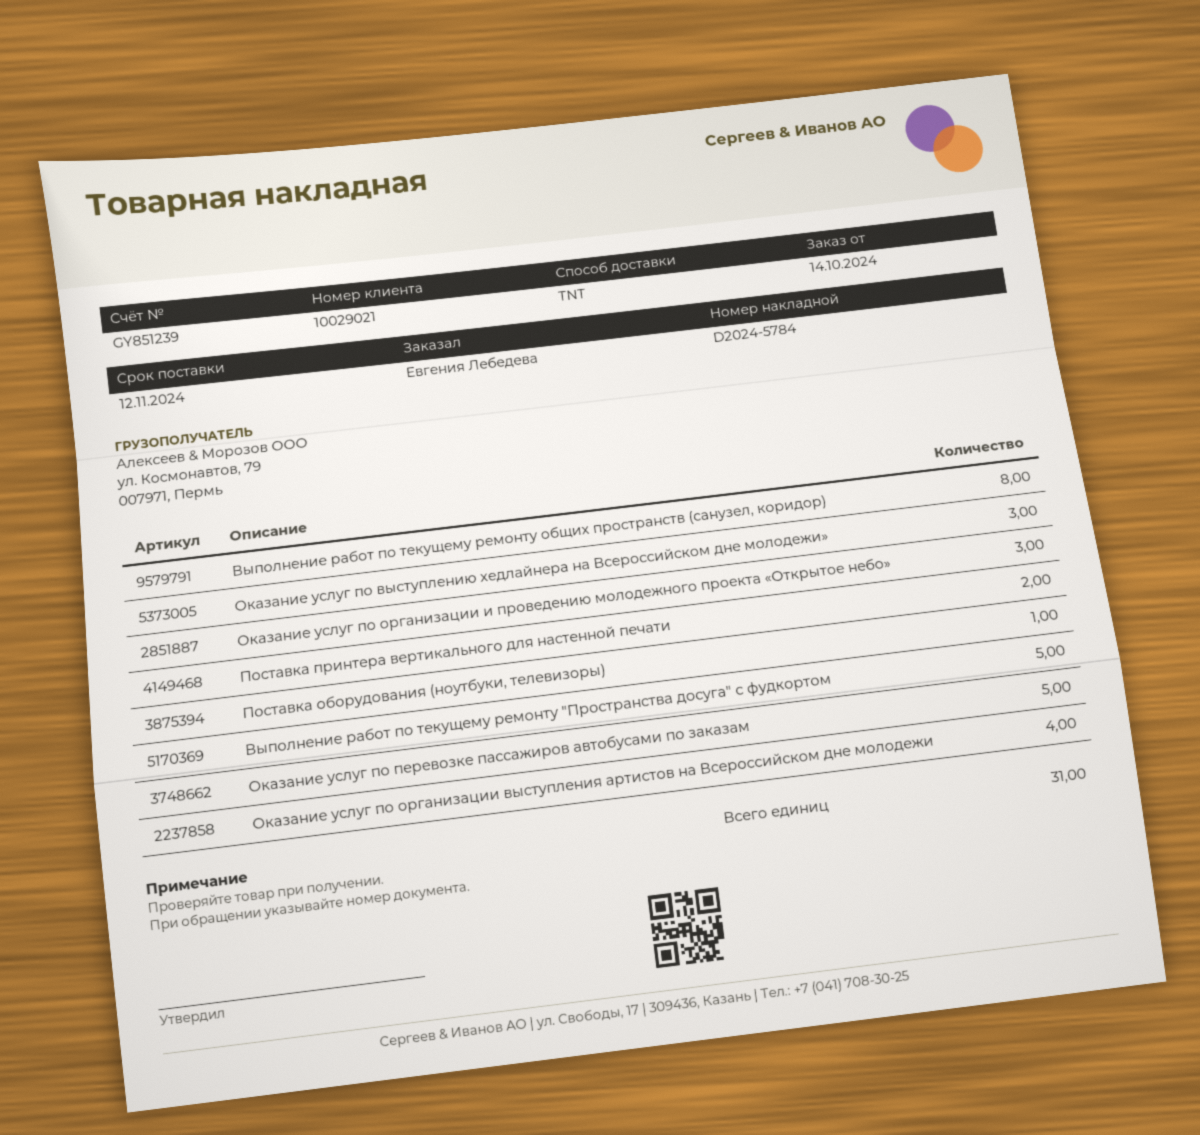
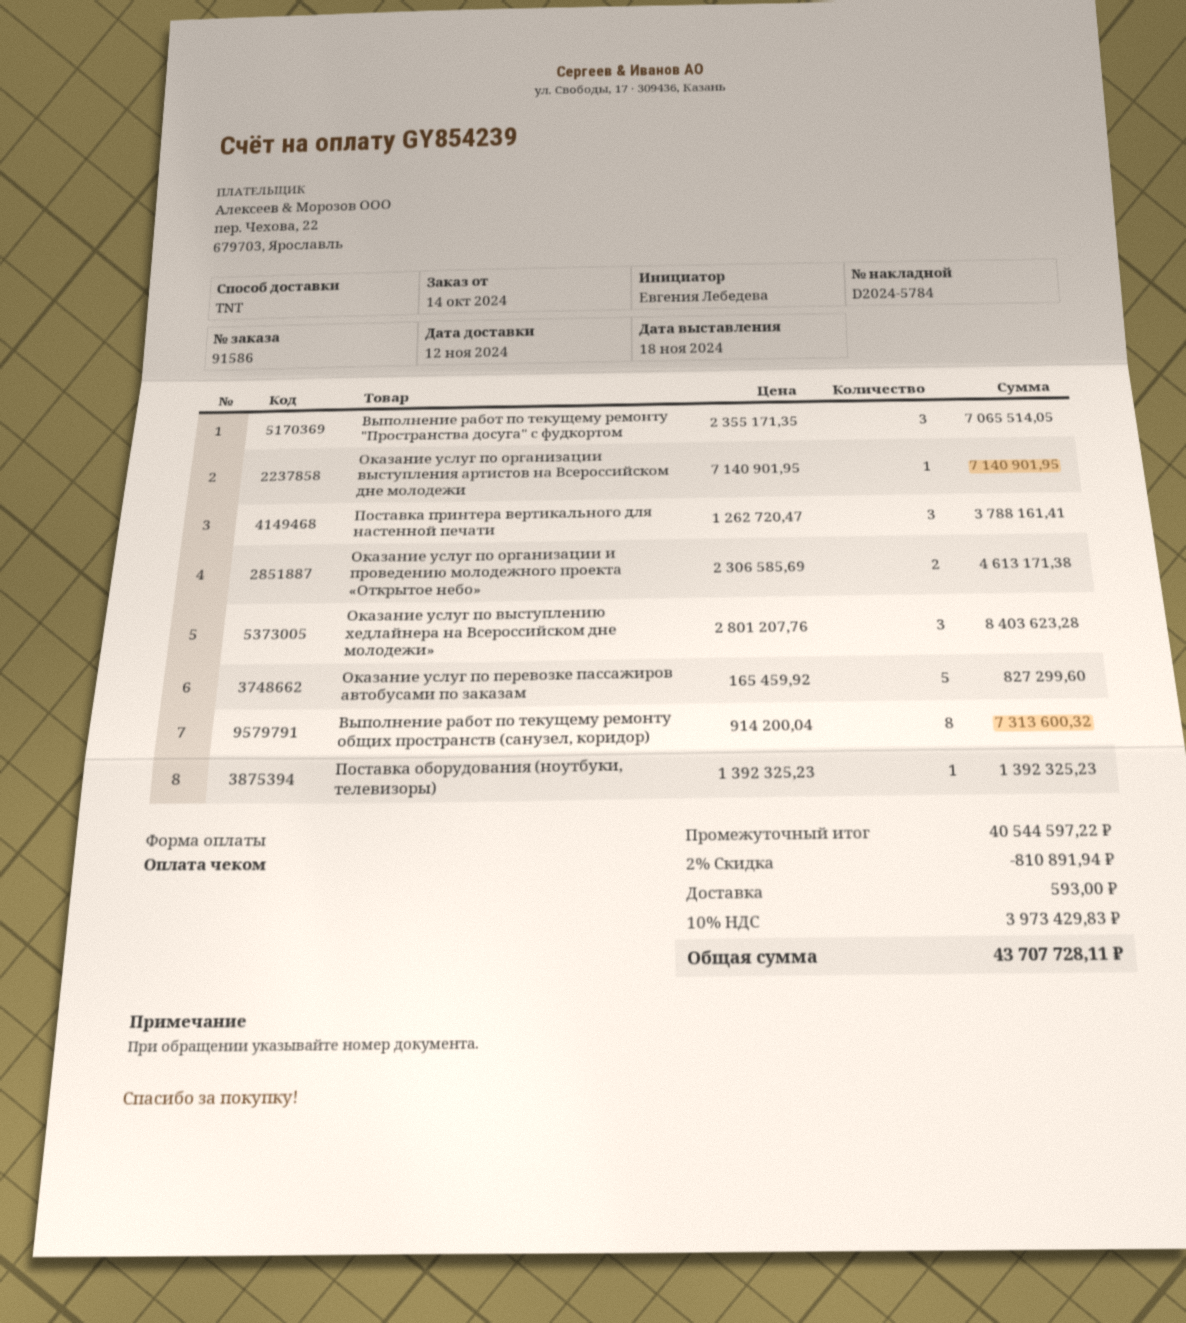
invoice number: GY851239 -> GY854239
Оказание услуг по организации и проведению молодежного проекта «Открытое небо»: 3 -> 2
Поставка принтера вертикального для настенной печати: 2 -> 3
Выполнение работ по текущему ремонту "Пространства досуга" с фудкортом: 5 -> 3
Оказание услуг по организации выступления артистов на Всероссийском дне молодежи: 4 -> 1

